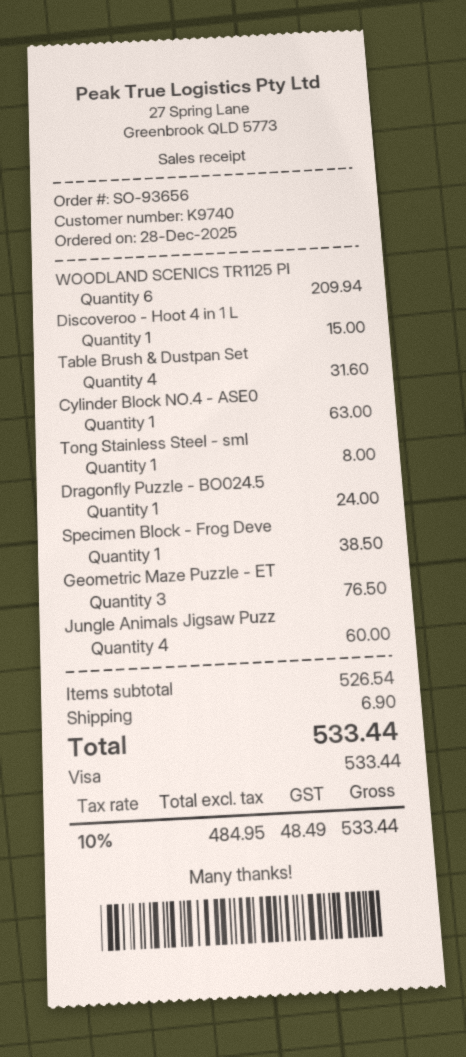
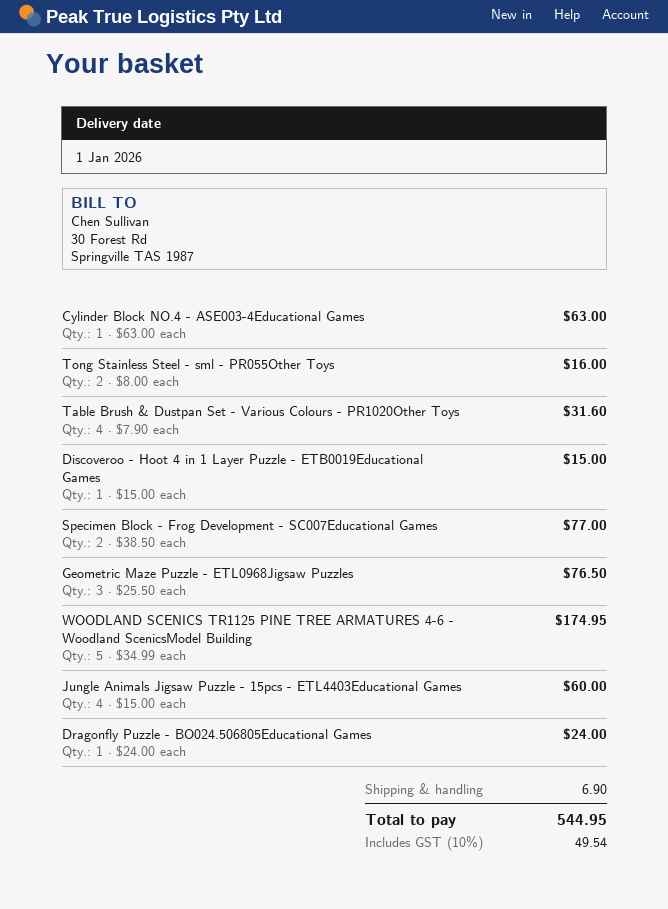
WOODLAND SCENICS TR1125 PI: 6 for 209.94 -> 5 for 174.95
Tong Stainless Steel - sml: 1 for 8.00 -> 2 for 16.00
Specimen Block - Frog Deve: 1 for 38.50 -> 2 for 77.00
tax: 10% = 48.49 -> 10% = 49.54
total: 533.44 -> 544.95

